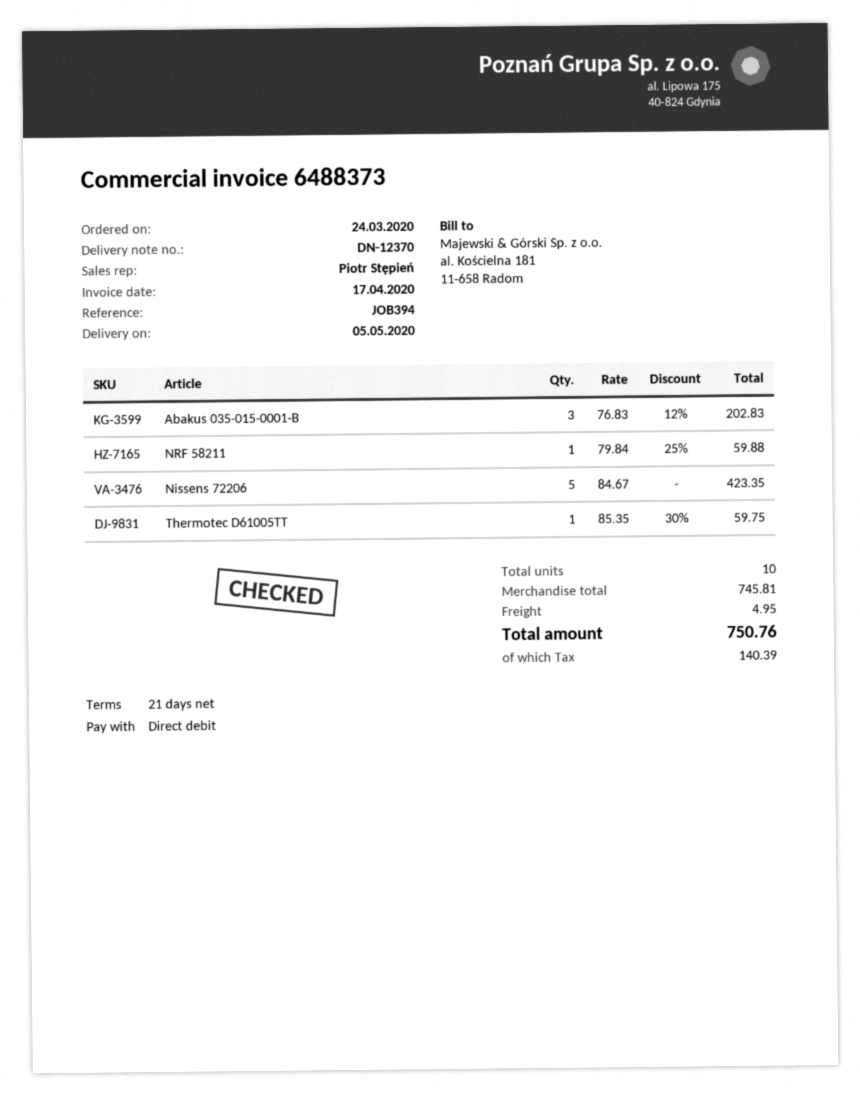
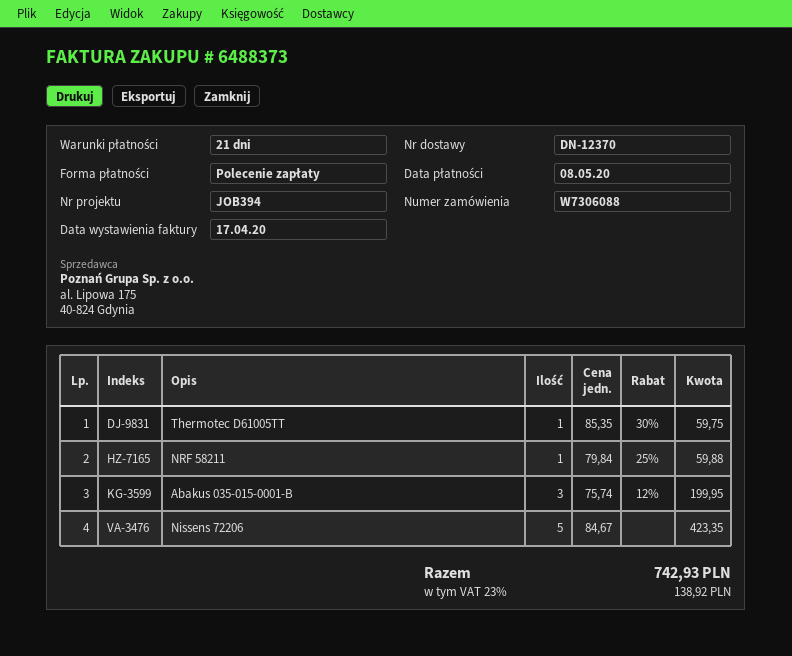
Abakus 035-015-0001-B: 3 x 76.83 - 12% = 202.83 -> 3 x 75.74 - 12% = 199.95
shipping: 4.95 -> none
tax: 140.39 -> 138.92
total: 750.76 -> 742.93

